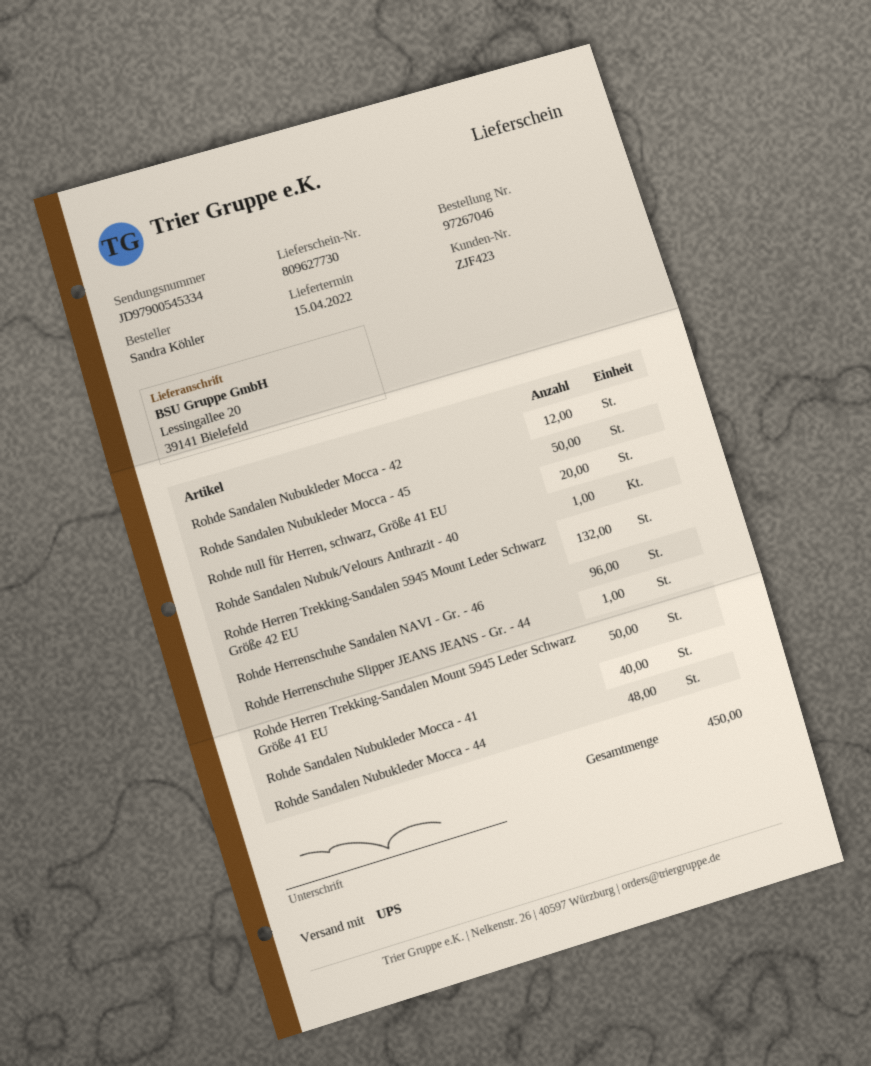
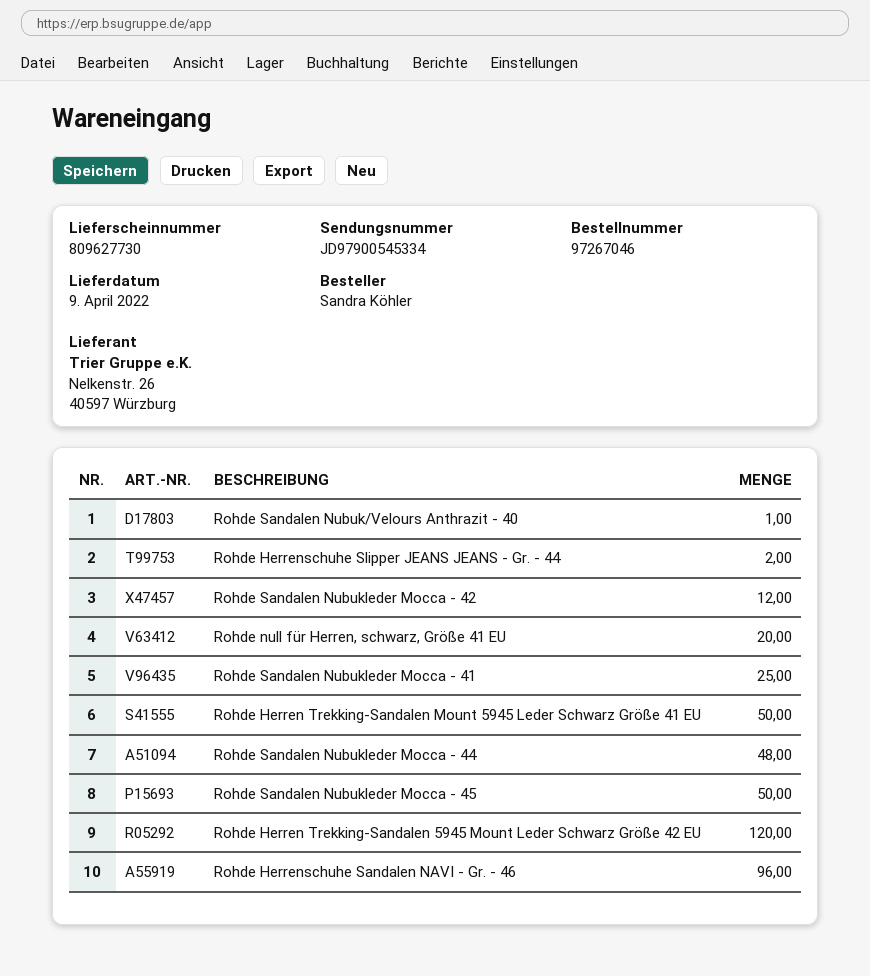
delivery date: 2022-04-15 -> 2022-04-09
Rohde Herren Trekking-Sandalen 5945 Mount Leder Schwarz Größe 42 EU: 132 -> 120
Rohde Herrenschuhe Slipper JEANS JEANS - Gr. - 44: 1 -> 2
Rohde Sandalen Nubukleder Mocca - 41: 40 -> 25

